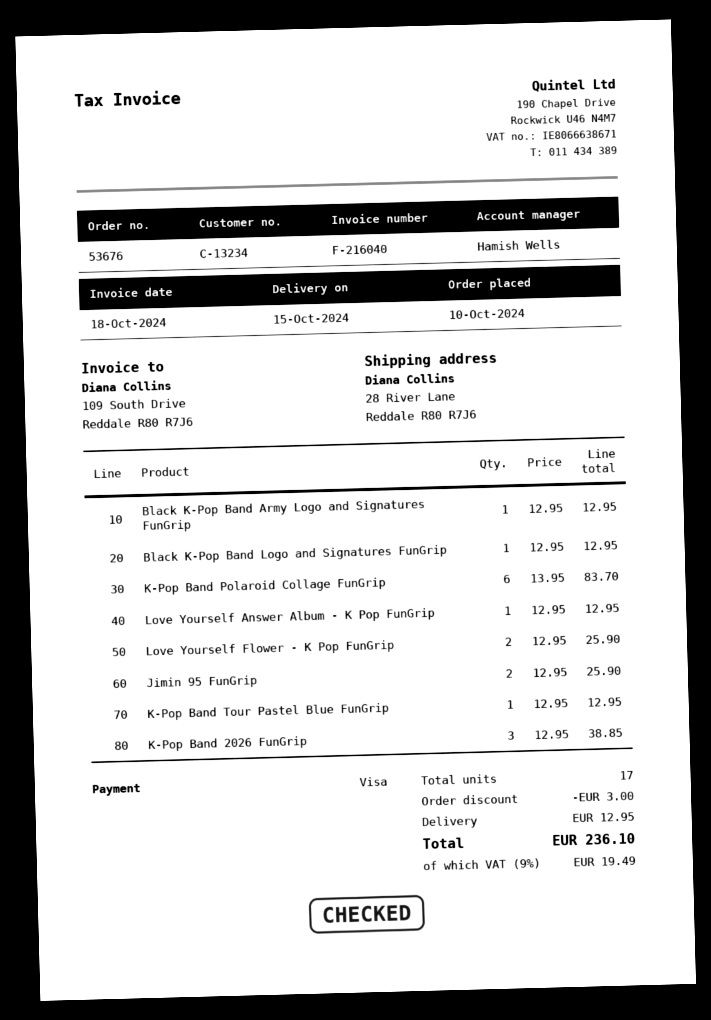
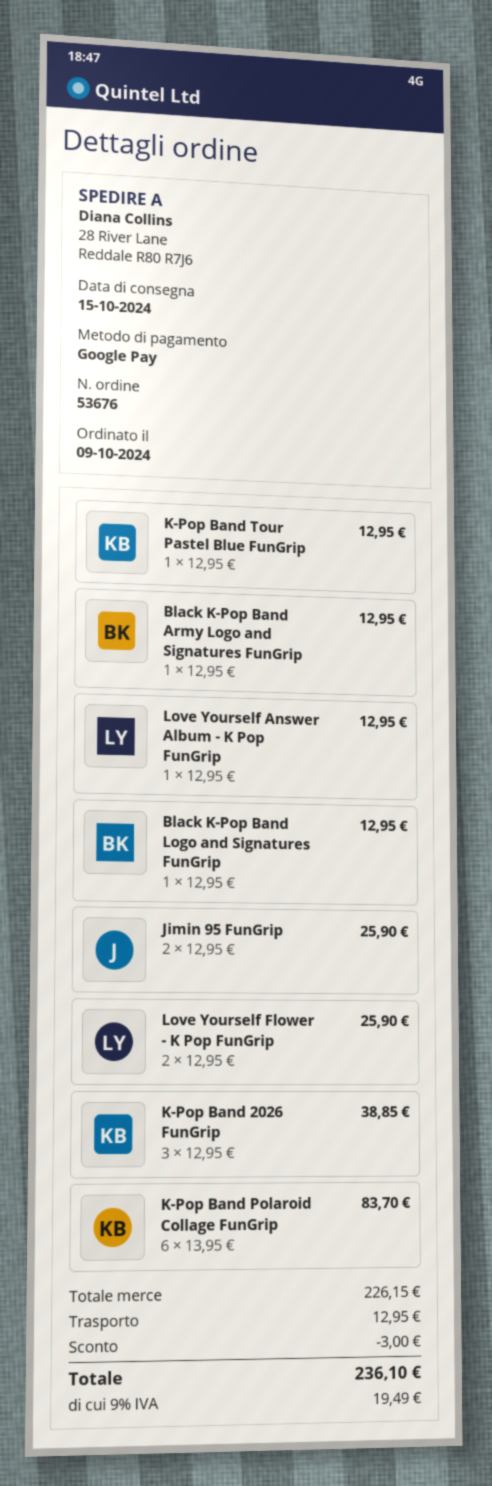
order date: 2024-10-10 -> 2024-10-09
payment method: Visa -> Google Pay

